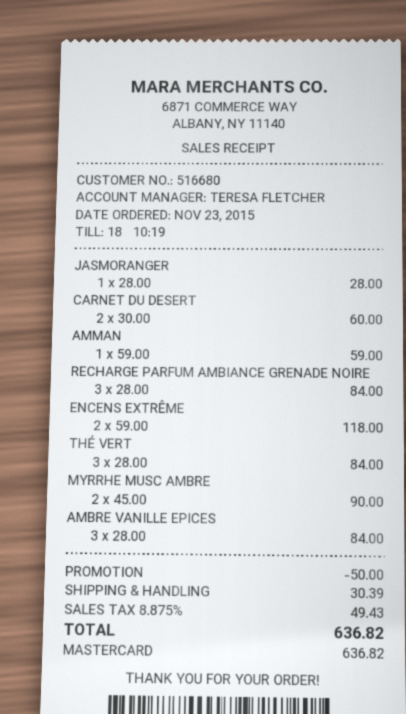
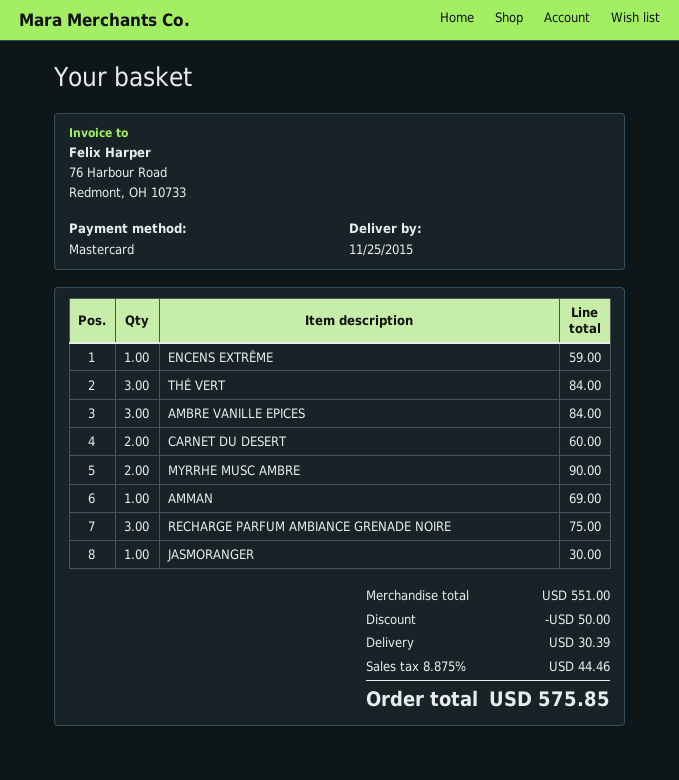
JASMORANGER: 1 for 28.00 -> 1 for 30.00
AMMAN: 1 for 59.00 -> 1 for 69.00
RECHARGE PARFUM AMBIANCE GRENADE NOIRE: 3 for 84.00 -> 3 for 75.00
ENCENS EXTRÊME: 2 for 118.00 -> 1 for 59.00
tax: 8.875% = 49.43 -> 8.875% = 44.46
total: 636.82 -> 575.85

